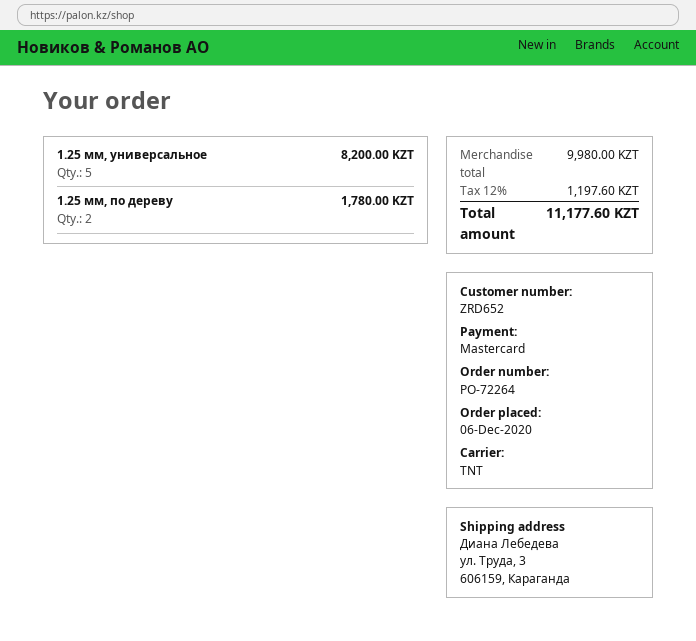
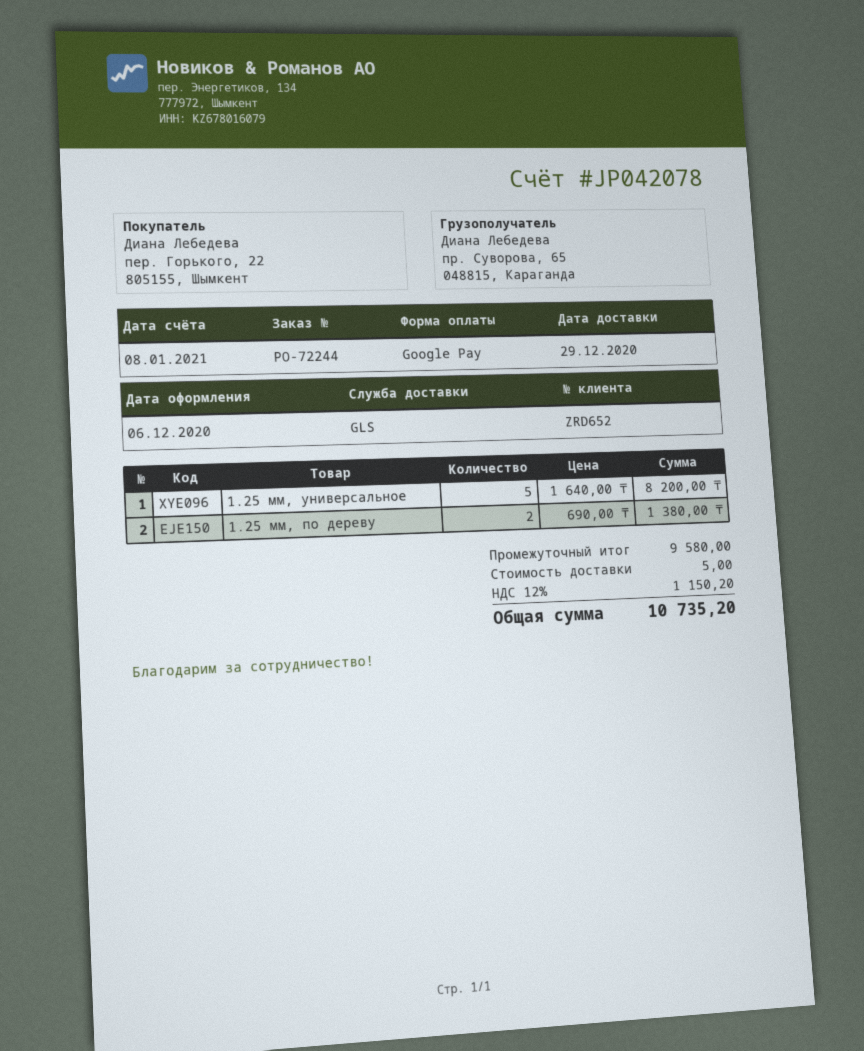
order number: PO-72264 -> PO-72244
payment method: Mastercard -> Google Pay
shipping method: TNT -> GLS
ship to: ул. Труда, 3, 606159, Караганда -> пр. Суворова, 65, 048815, Караганда
1.25 мм, по дереву: 2 for 1780.00 -> 2 for 1380.00
subtotal: 9980.00 -> 9580.00
shipping: none -> 5.00
tax: 12% = 1197.60 -> 12% = 1150.20
total: 11177.60 -> 10735.20

